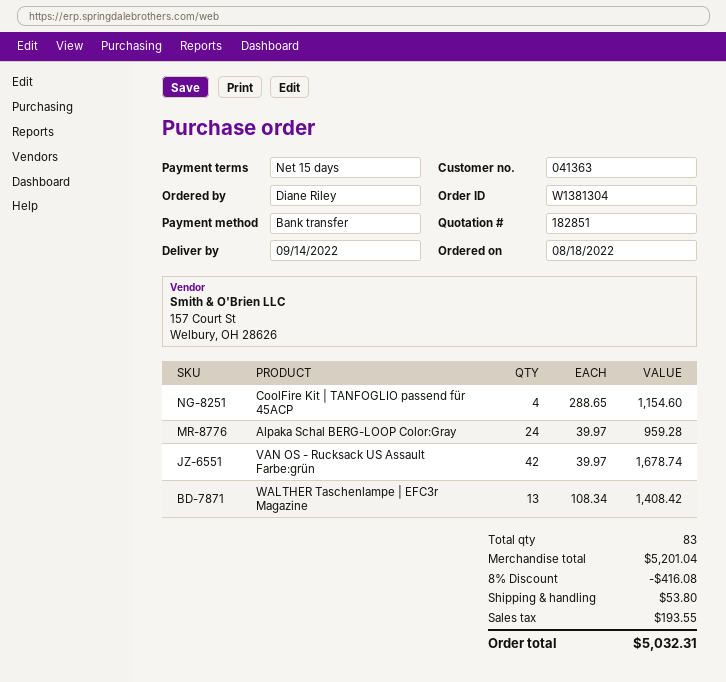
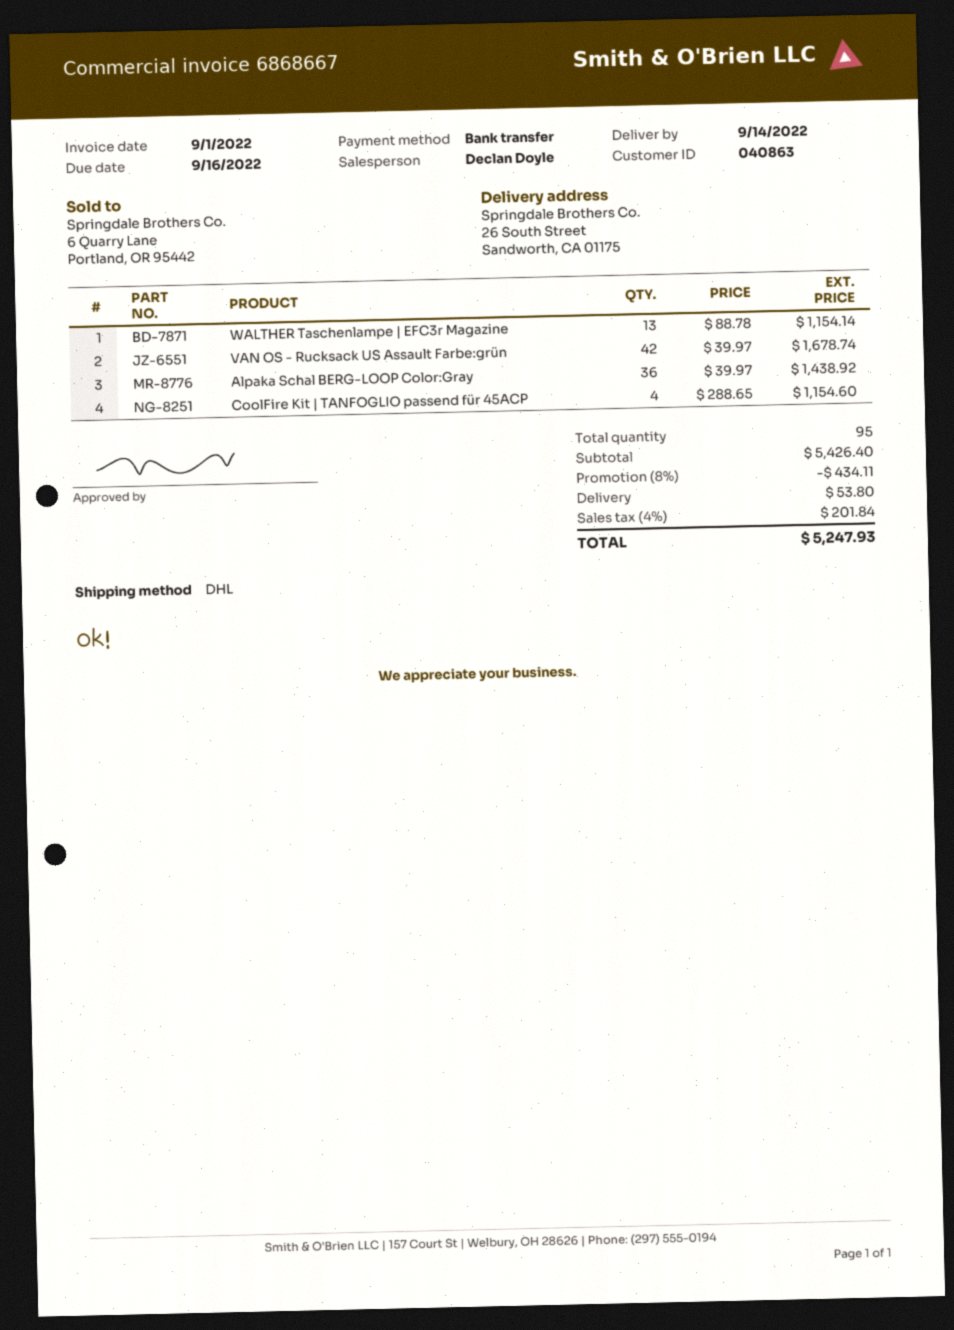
customer number: 041363 -> 040863
Alpaka Schal BERG-LOOP Color:Gray: 24 x 39.97 = 959.28 -> 36 x 39.97 = 1438.92
WALTHER Taschenlampe | EFC3r Magazine: 13 x 108.34 = 1408.42 -> 13 x 88.78 = 1154.14
total quantity: 83 -> 95
subtotal: 5201.04 -> 5426.40
discount: 8% = 416.08 -> 8% = 434.11
tax: 193.55 -> 201.84
total: 5032.31 -> 5247.93

